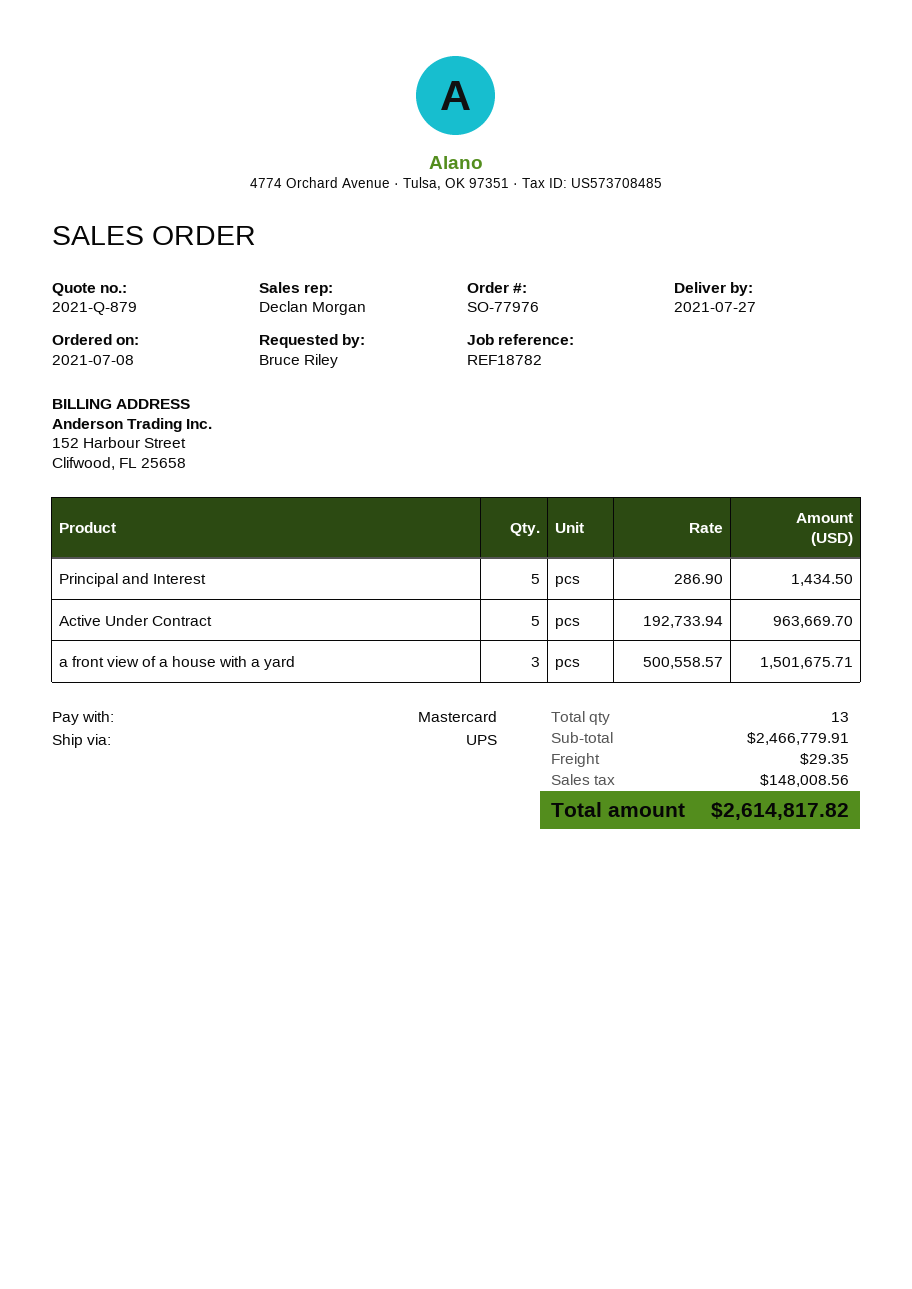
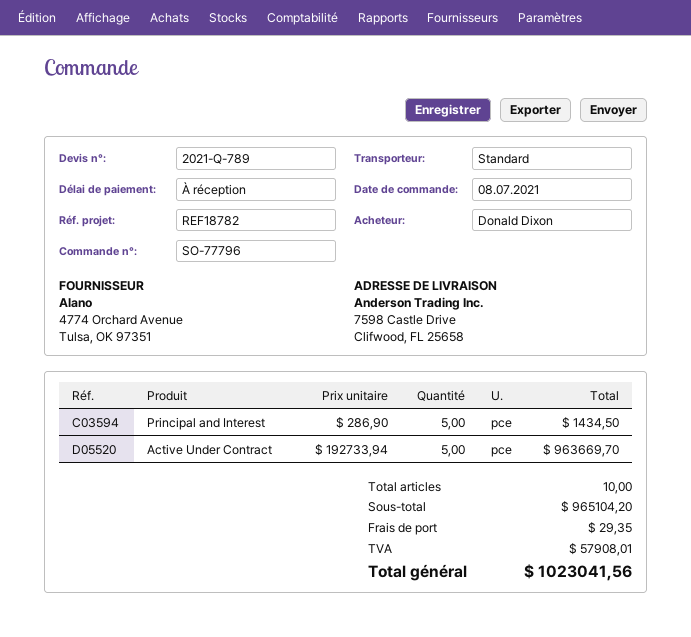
quote number: 2021-Q-879 -> 2021-Q-789
order number: SO-77976 -> SO-77796
ordered by: Bruce Riley -> Donald Dixon
shipping method: UPS -> standard
a front view of a house with a yard: 3 x 500558.57 = 1501675.71 -> none
total quantity: 13 -> 10
subtotal: 2466779.91 -> 965104.20
tax: 148008.56 -> 57908.01
total: 2614817.82 -> 1023041.56

